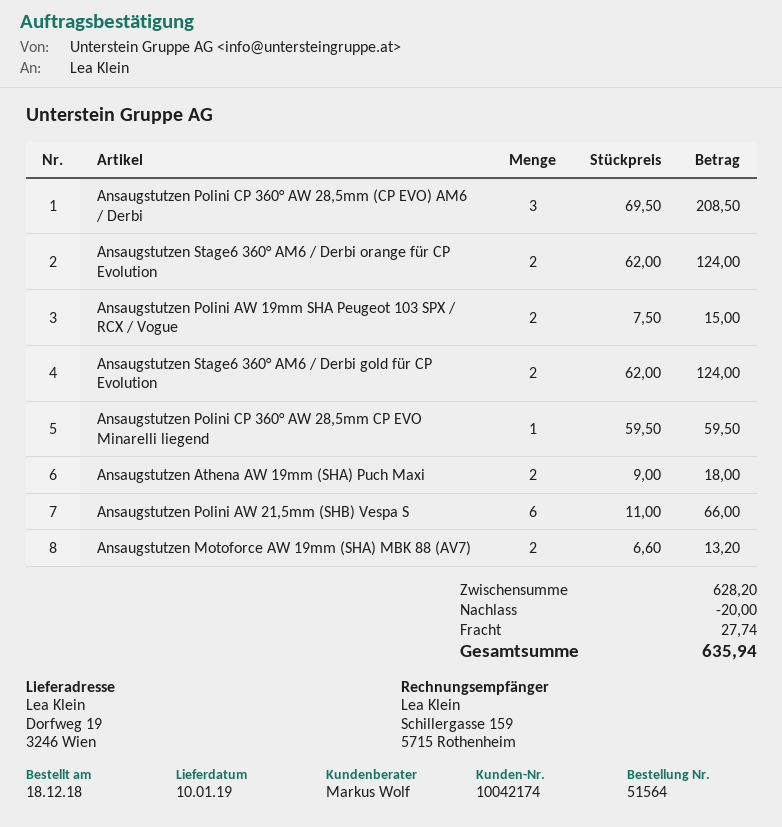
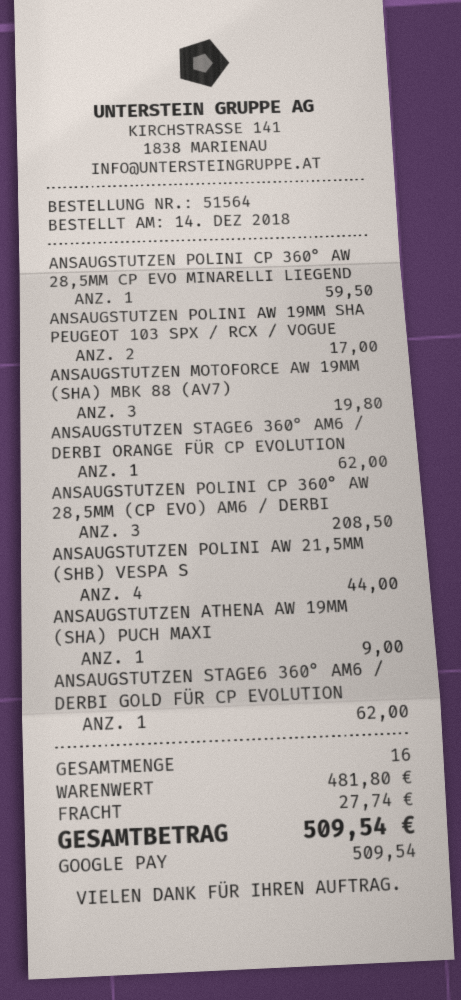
order date: 2018-12-18 -> 2018-12-14
Ansaugstutzen Stage6 360° AM6 / Derbi orange für CP Evolution: 2 for 124.00 -> 1 for 62.00
Ansaugstutzen Polini AW 19mm SHA Peugeot 103 SPX / RCX / Vogue: 2 for 15.00 -> 2 for 17.00
Ansaugstutzen Stage6 360° AM6 / Derbi gold für CP Evolution: 2 for 124.00 -> 1 for 62.00
Ansaugstutzen Athena AW 19mm (SHA) Puch Maxi: 2 for 18.00 -> 1 for 9.00
Ansaugstutzen Polini AW 21,5mm (SHB) Vespa S: 6 for 66.00 -> 4 for 44.00
Ansaugstutzen Motoforce AW 19mm (SHA) MBK 88 (AV7): 2 for 13.20 -> 3 for 19.80
subtotal: 628.20 -> 481.80
discount: 20.00 -> none
total: 635.94 -> 509.54

